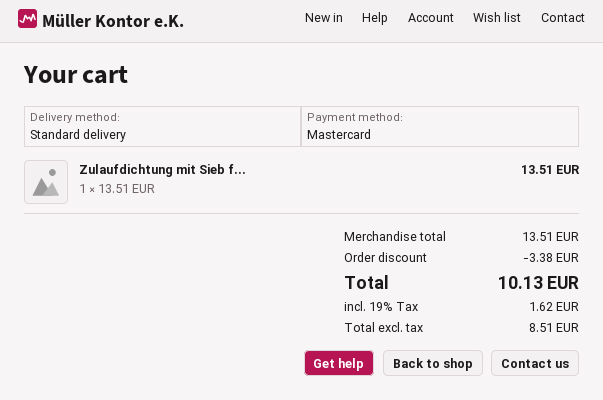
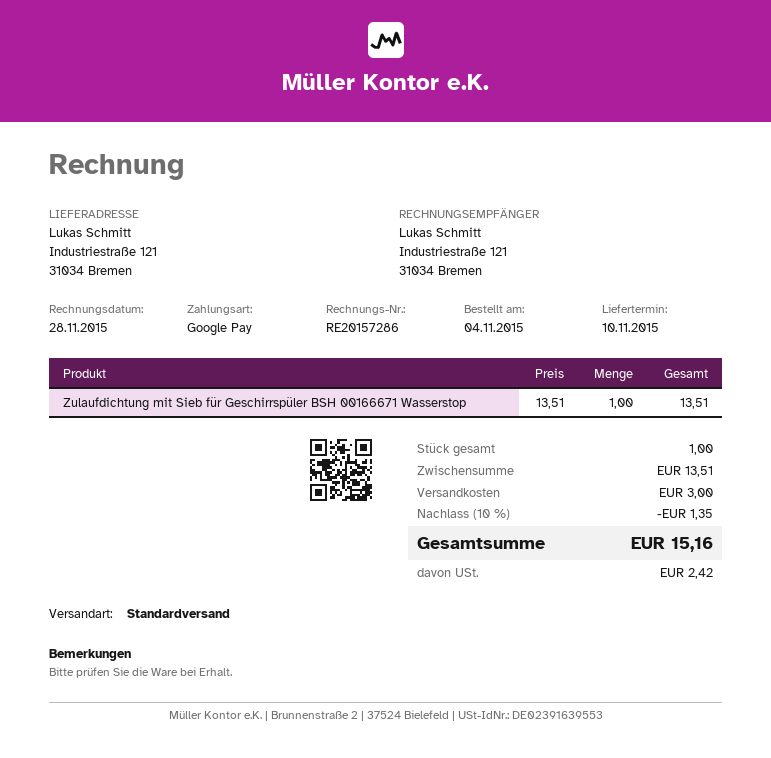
payment method: Mastercard -> Google Pay
discount: 3.38 -> 1.35
shipping: none -> 3.00
tax: 1.62 -> 2.42
total: 10.13 -> 15.16

